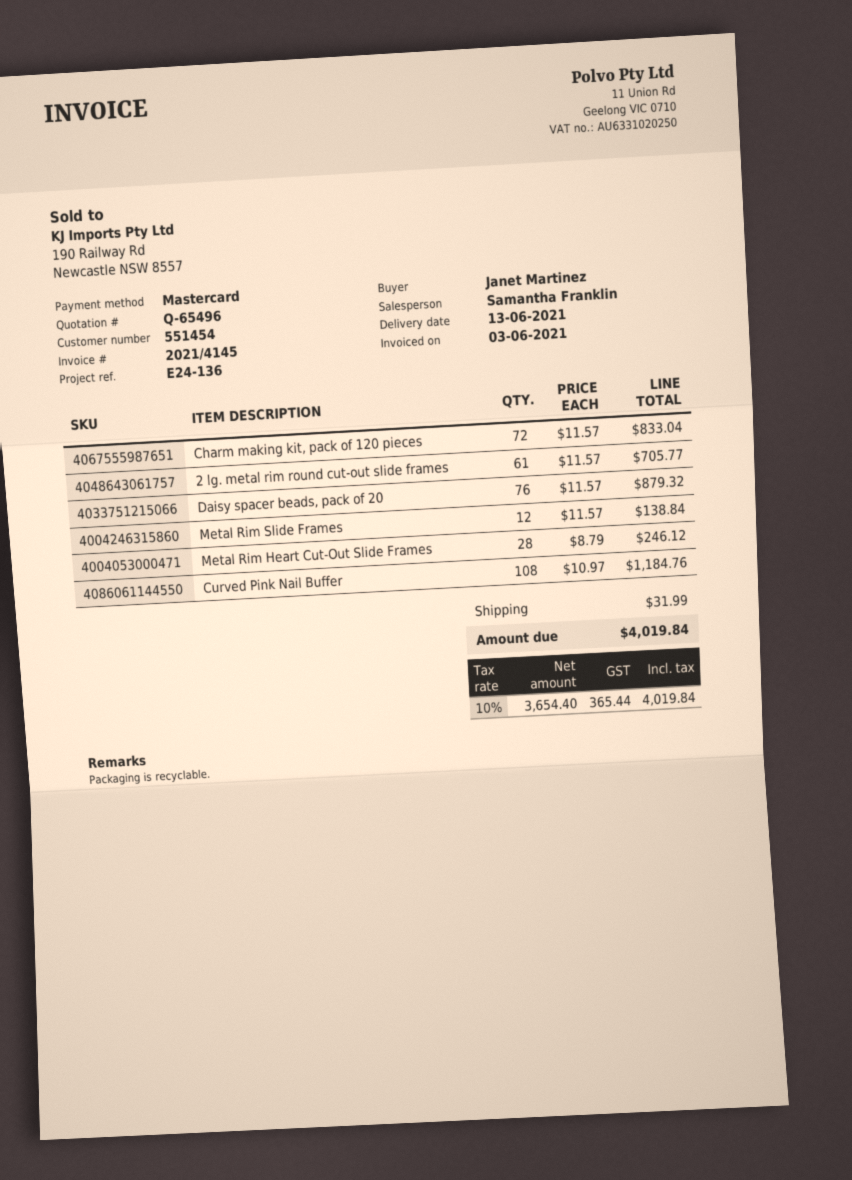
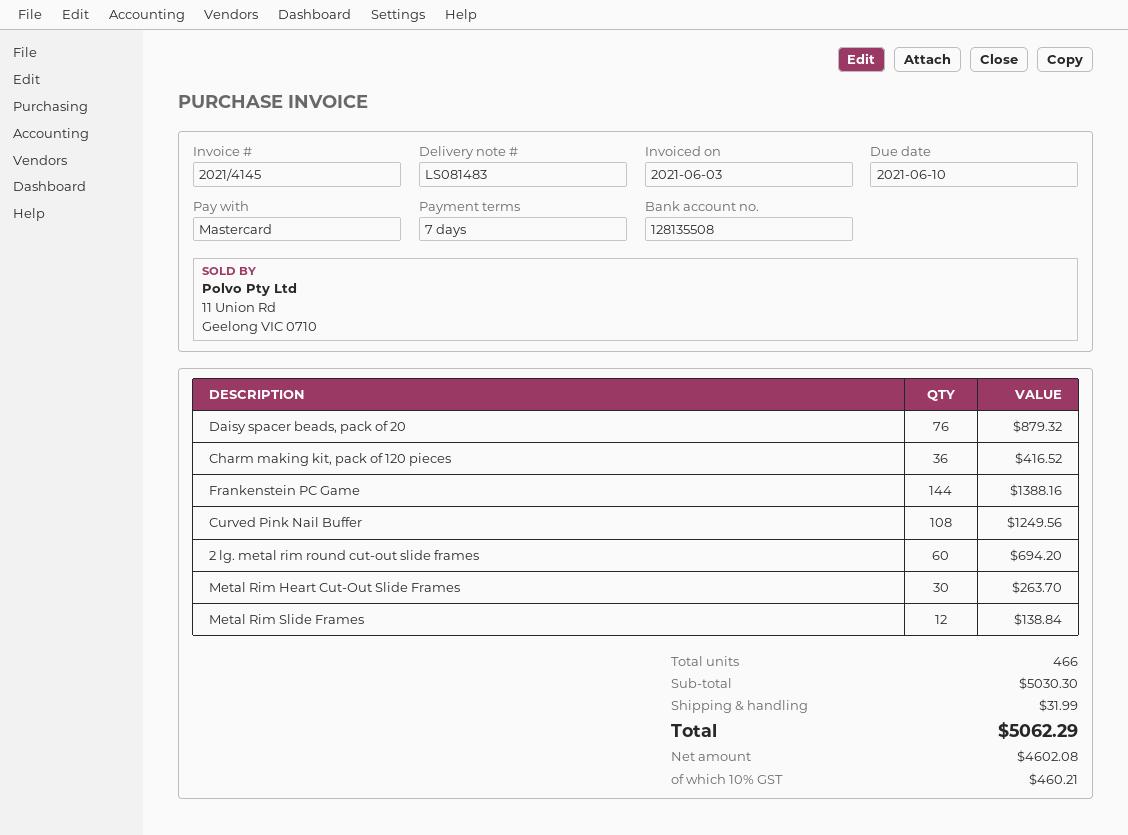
Charm making kit, pack of 120 pieces: 72 for 833.04 -> 36 for 416.52
2 lg. metal rim round cut-out slide frames: 61 for 705.77 -> 60 for 694.20
Metal Rim Heart Cut-Out Slide Frames: 28 for 246.12 -> 30 for 263.70
Curved Pink Nail Buffer: 108 for 1184.76 -> 108 for 1249.56
Frankenstein PC Game: none -> 144 for 1388.16
net: 3654.40 -> 4602.08
tax: 10% = 365.44 -> 10% = 460.21
total: 4019.84 -> 5062.29

